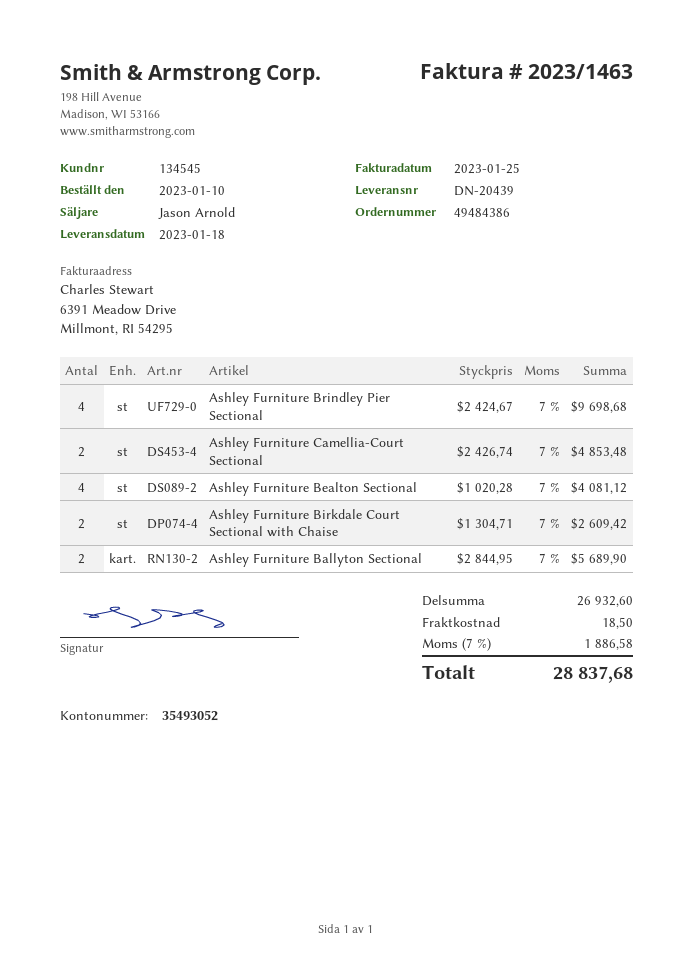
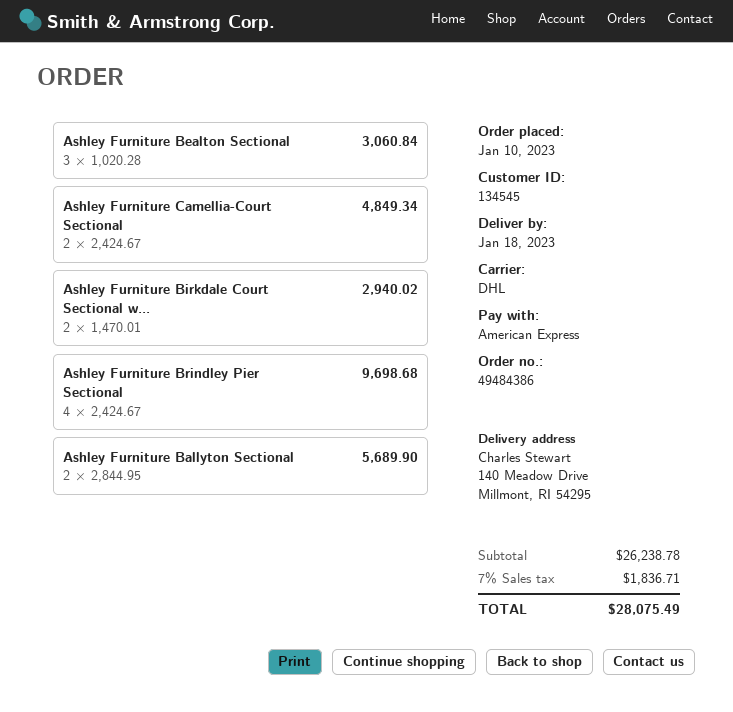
Ashley Furniture Camellia-Court Sectional: 2 x 2426.74 = 4853.48 -> 2 x 2424.67 = 4849.34
Ashley Furniture Bealton Sectional: 4 x 1020.28 = 4081.12 -> 3 x 1020.28 = 3060.84
Ashley Furniture Birkdale Court Sectional with Chaise: 2 x 1304.71 = 2609.42 -> 2 x 1470.01 = 2940.02
subtotal: 26932.60 -> 26238.78
shipping: 18.50 -> none
tax: 7% = 1886.58 -> 7% = 1836.71
total: 28837.68 -> 28075.49

